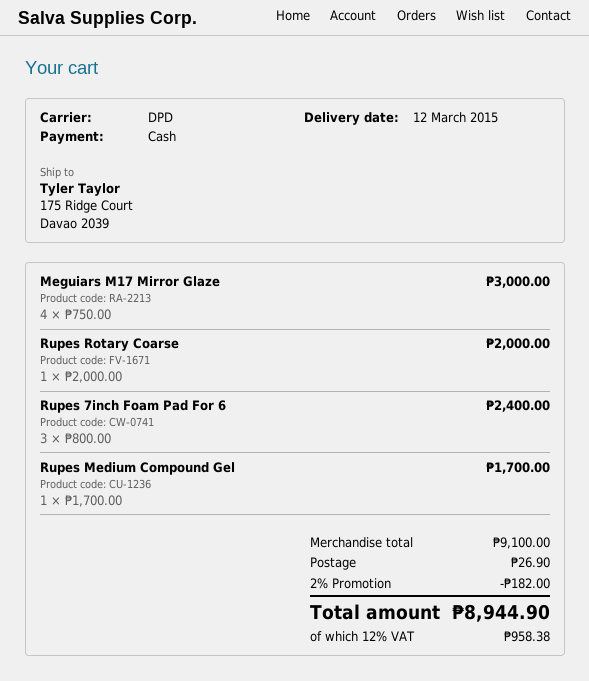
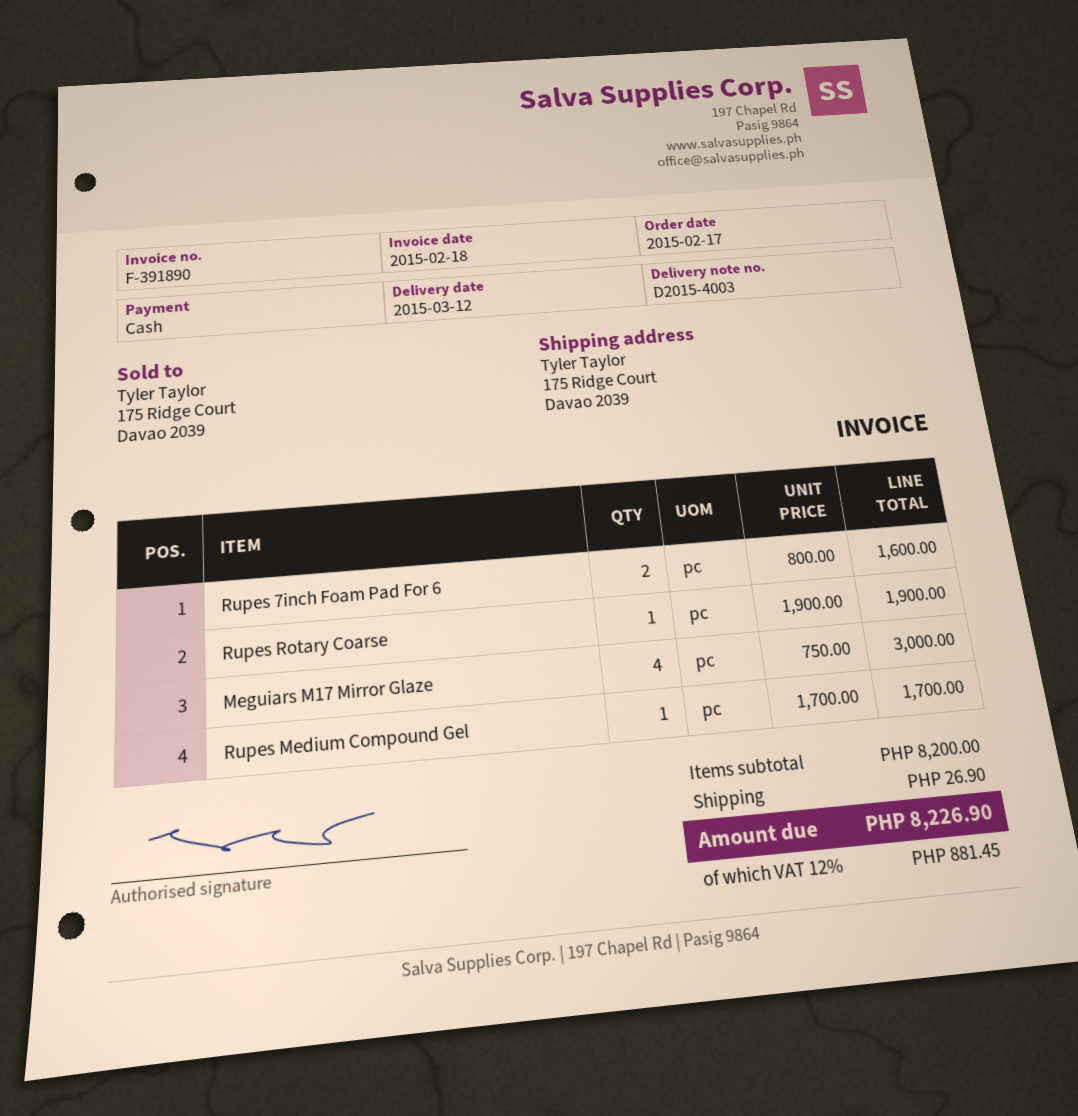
Rupes Rotary Coarse: 1 x 2000.00 = 2000.00 -> 1 x 1900.00 = 1900.00
Rupes 7inch Foam Pad For 6: 3 x 800.00 = 2400.00 -> 2 x 800.00 = 1600.00
subtotal: 9100.00 -> 8200.00
discount: 2% = 182.00 -> none
tax: 12% = 958.38 -> 12% = 881.45
total: 8944.90 -> 8226.90

